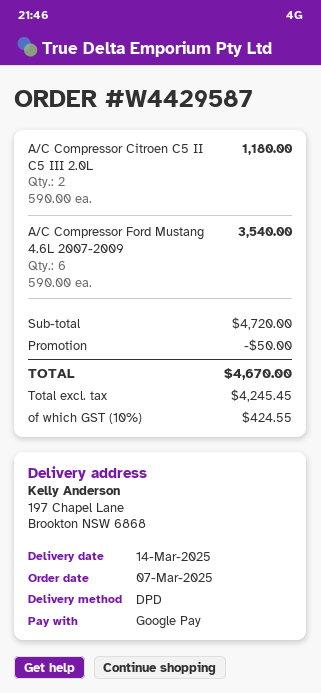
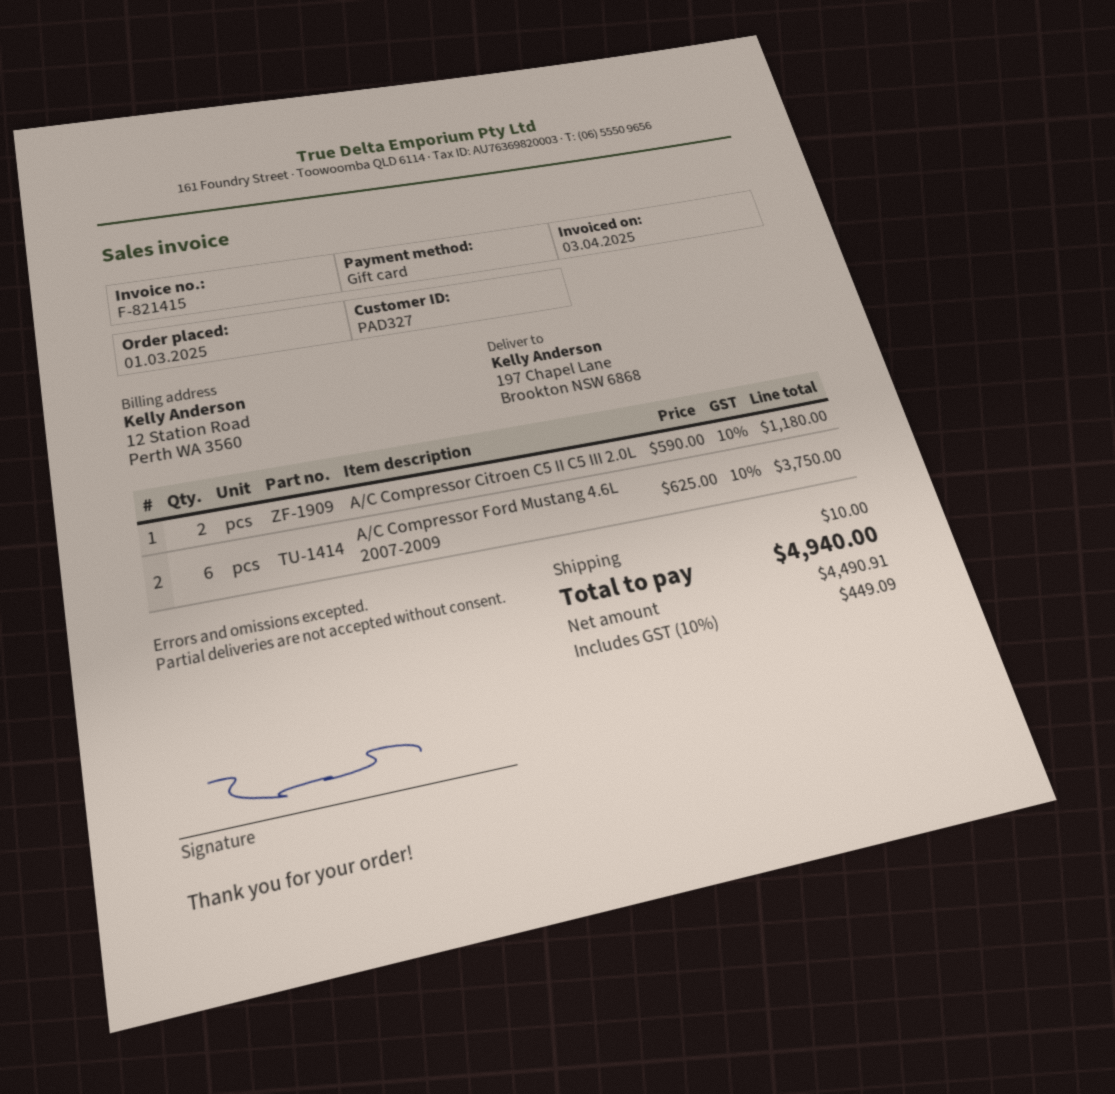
order date: 2025-03-07 -> 2025-03-01
payment method: Google Pay -> gift card
A/C Compressor Ford Mustang 4.6L 2007-2009: 6 x 590.00 = 3540.00 -> 6 x 625.00 = 3750.00
discount: 50.00 -> none
shipping: none -> 10.00
net: 4245.45 -> 4490.91
tax: 10% = 424.55 -> 10% = 449.09
total: 4670.00 -> 4940.00

